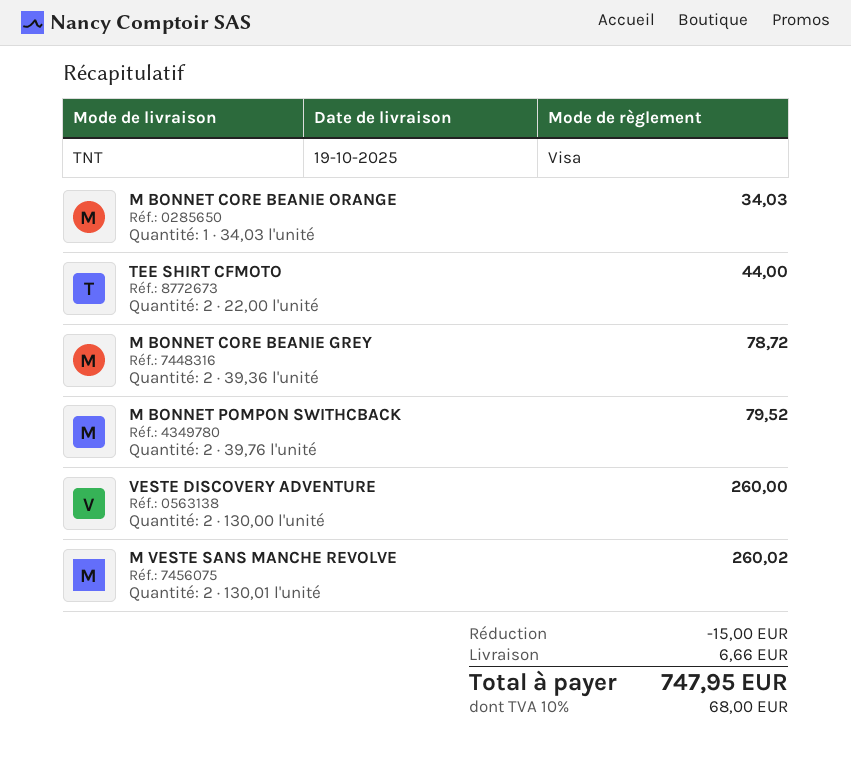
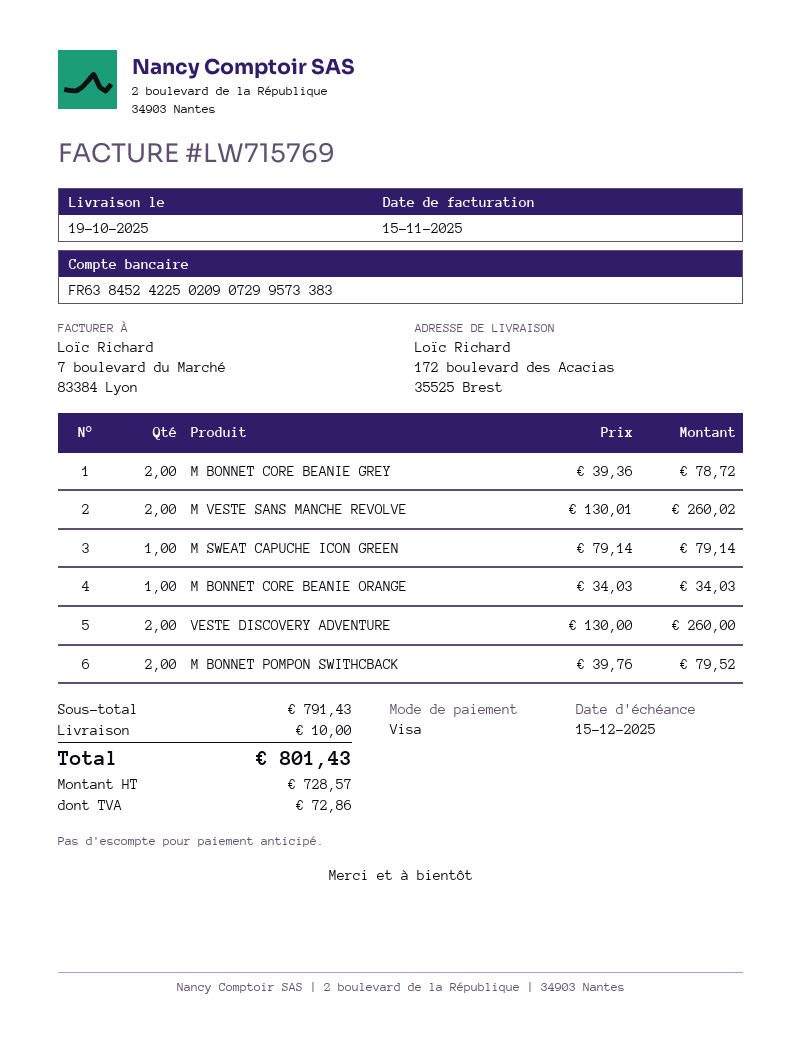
TEE SHIRT CFMOTO: 2 x 22.00 = 44.00 -> none
M SWEAT CAPUCHE ICON GREEN: none -> 1 x 79.14 = 79.14
discount: 15.00 -> none
shipping: 6.66 -> 10.00
tax: 68.00 -> 72.86
total: 747.95 -> 801.43

